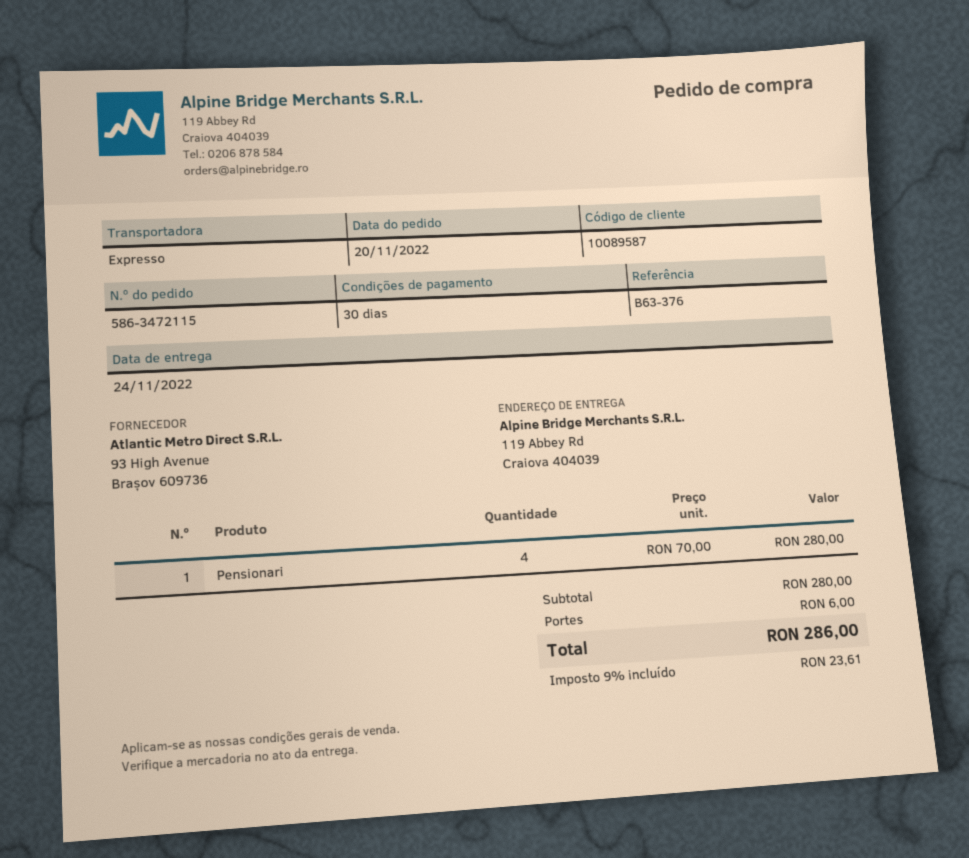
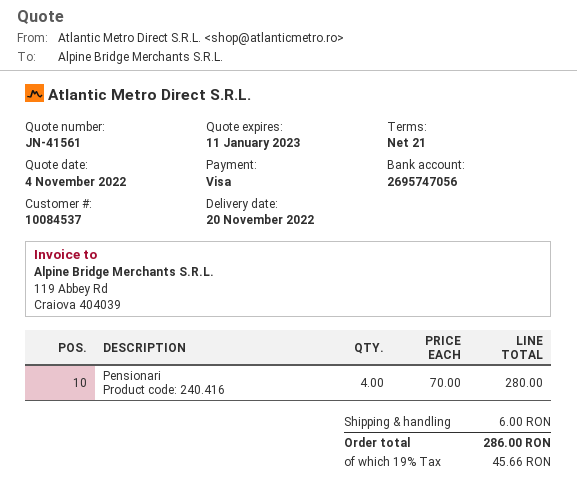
delivery date: 2022-11-24 -> 2022-11-20
payment terms: 30 days -> 21 days
customer number: 10089587 -> 10084537
tax: 9% = 23.61 -> 19% = 45.66

